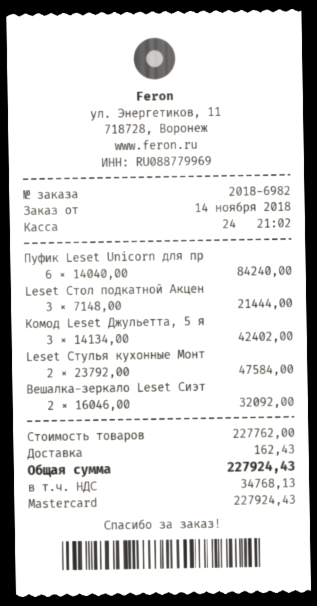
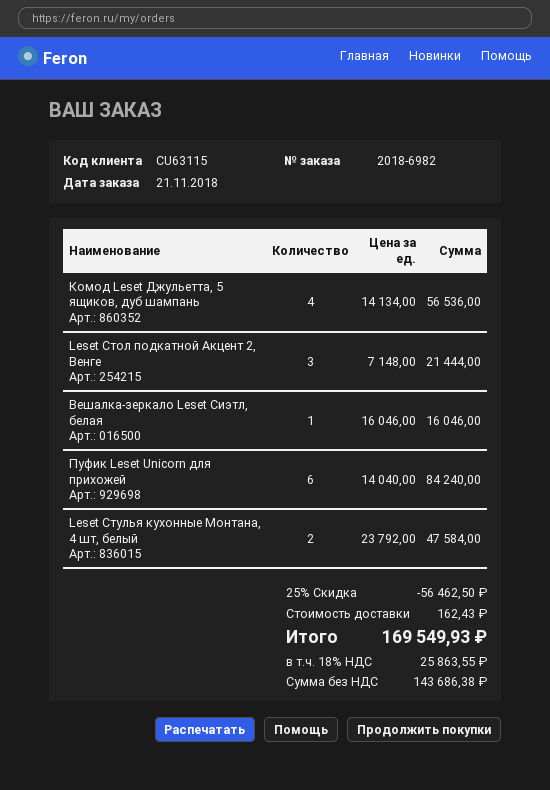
order date: 2018-11-14 -> 2018-11-21
Комод Leset Джульетта, 5 я: 3 x 14134.00 = 42402.00 -> 4 x 14134.00 = 56536.00
Вешалка-зеркало Leset Сиэт: 2 x 16046.00 = 32092.00 -> 1 x 16046.00 = 16046.00
discount: none -> 25% = 56462.50
tax: 34768.13 -> 25863.55
total: 227924.43 -> 169549.93

